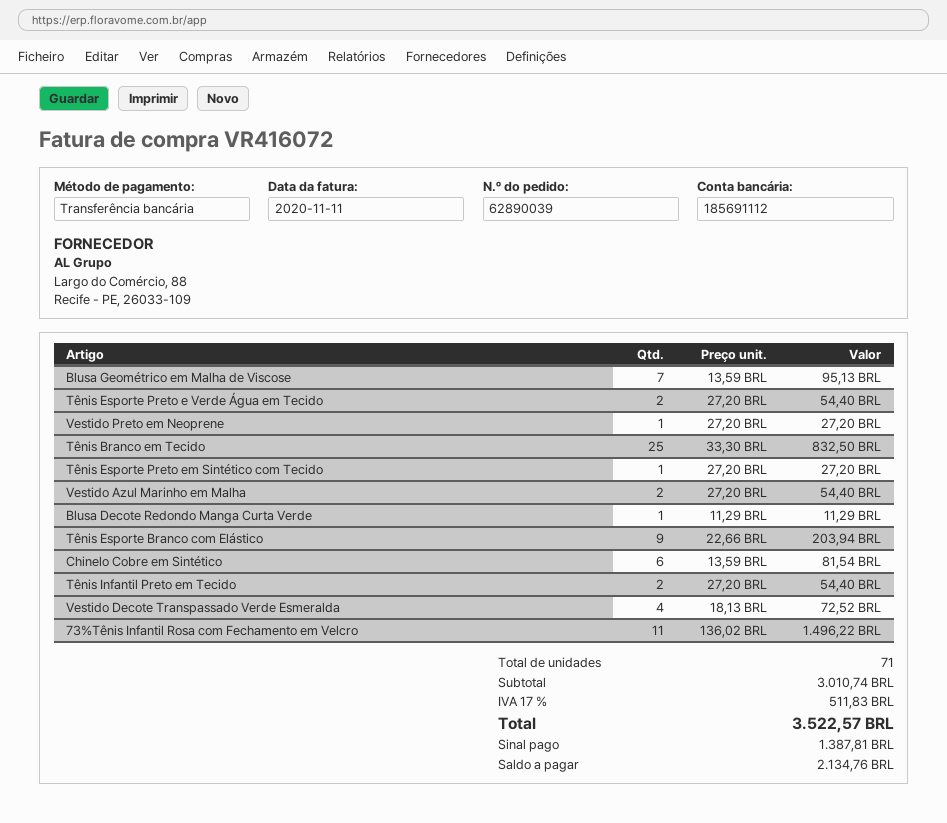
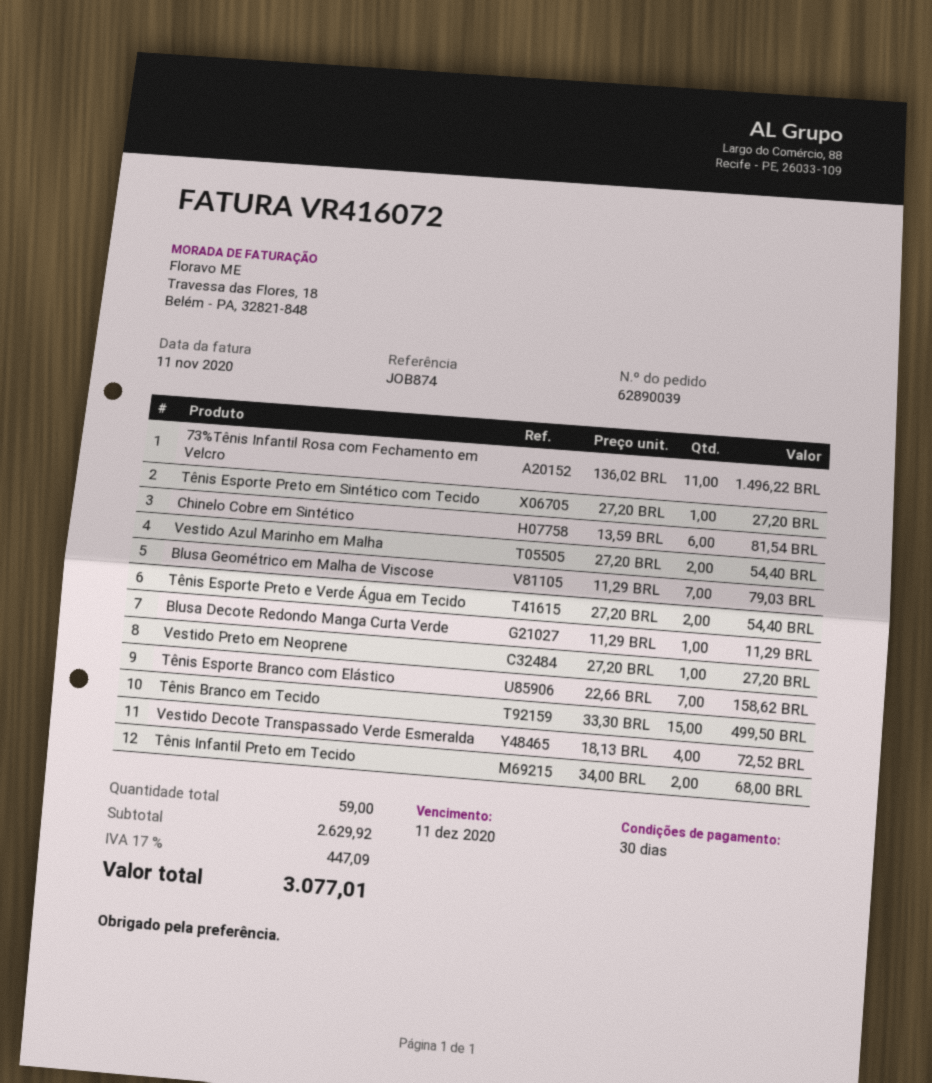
Blusa Geométrico em Malha de Viscose: 7 x 13.59 = 95.13 -> 7 x 11.29 = 79.03
Tênis Branco em Tecido: 25 x 33.30 = 832.50 -> 15 x 33.30 = 499.50
Tênis Esporte Branco com Elástico: 9 x 22.66 = 203.94 -> 7 x 22.66 = 158.62
Tênis Infantil Preto em Tecido: 2 x 27.20 = 54.40 -> 2 x 34.00 = 68.00
total quantity: 71 -> 59
subtotal: 3010.74 -> 2629.92
tax: 17% = 511.83 -> 17% = 447.09
total: 3522.57 -> 3077.01

